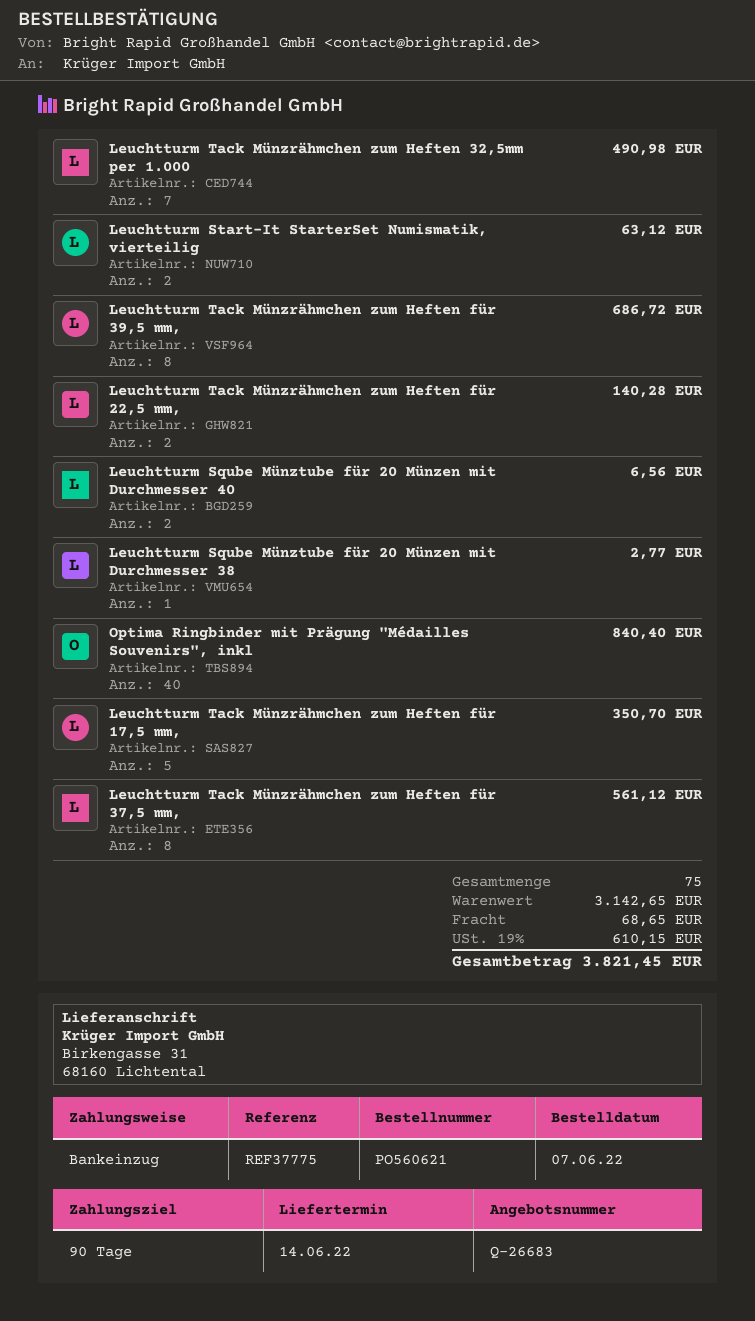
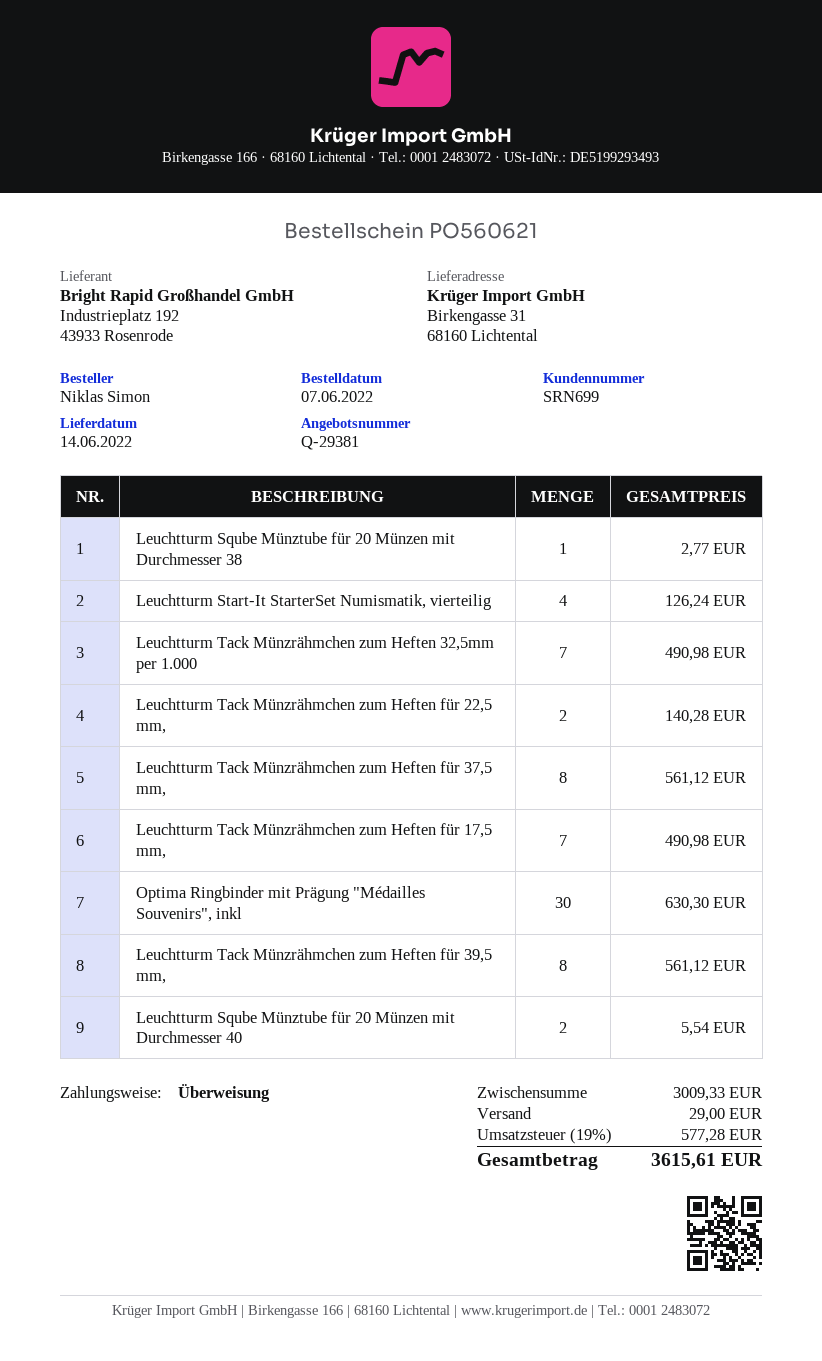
quote number: Q-26683 -> Q-29381
payment method: direct debit -> bank transfer
Leuchtturm Start-It StarterSet Numismatik, vierteilig: 2 for 63.12 -> 4 for 126.24
Leuchtturm Tack Münzrähmchen zum Heften für 39,5 mm,: 8 for 686.72 -> 8 for 561.12
Leuchtturm Sqube Münztube für 20 Münzen mit Durchmesser 40: 2 for 6.56 -> 2 for 5.54
Optima Ringbinder mit Prägung "Médailles Souvenirs", inkl: 40 for 840.40 -> 30 for 630.30
Leuchtturm Tack Münzrähmchen zum Heften für 17,5 mm,: 5 for 350.70 -> 7 for 490.98
subtotal: 3142.65 -> 3009.33
shipping: 68.65 -> 29.00
tax: 19% = 610.15 -> 19% = 577.28
total: 3821.45 -> 3615.61

